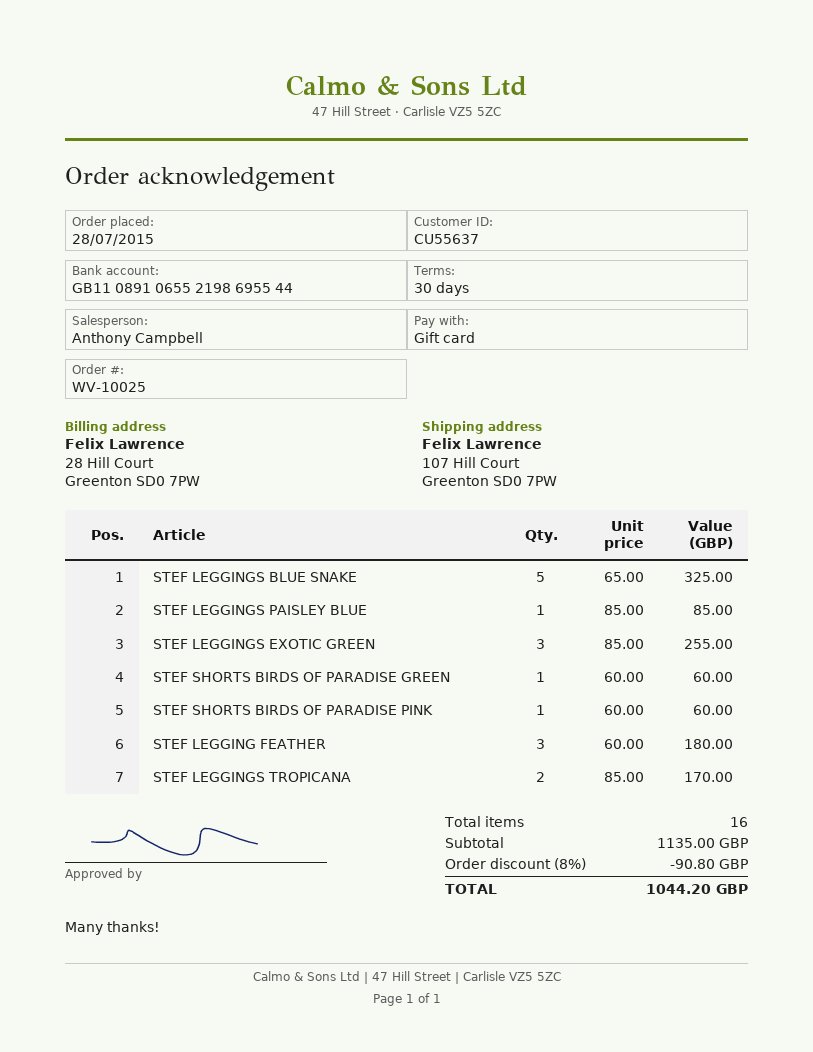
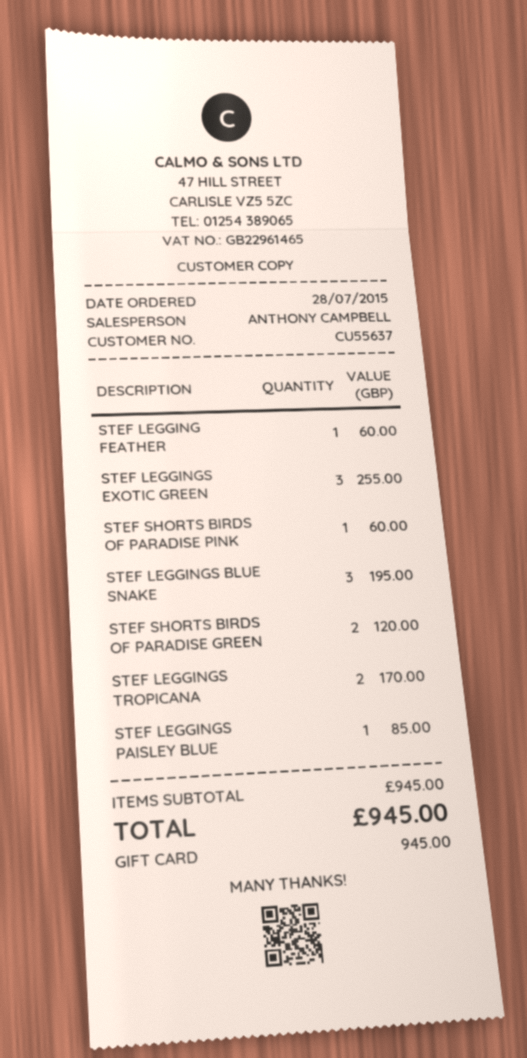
STEF LEGGINGS BLUE SNAKE: 5 for 325.00 -> 3 for 195.00
STEF SHORTS BIRDS OF PARADISE GREEN: 1 for 60.00 -> 2 for 120.00
STEF LEGGING FEATHER: 3 for 180.00 -> 1 for 60.00
subtotal: 1135.00 -> 945.00
discount: 8% = 90.80 -> none
total: 1044.20 -> 945.00

